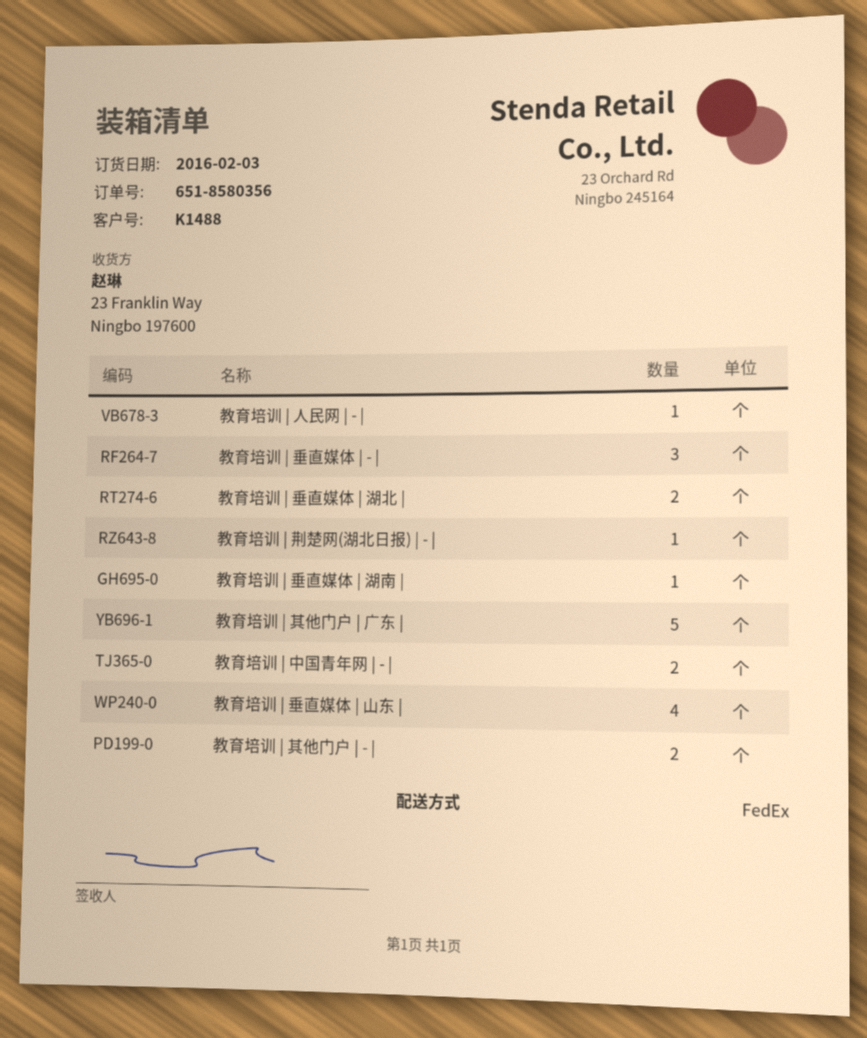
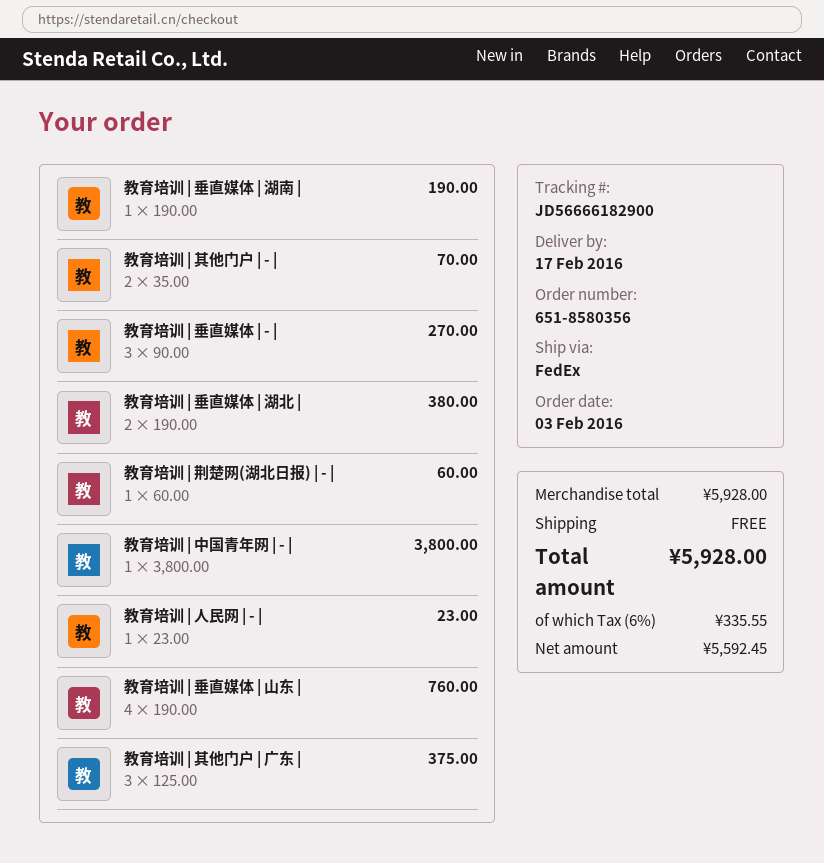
教育培训 | 其他门户 | 广东 |: 5 -> 3
教育培训 | 中国青年网 | - |: 2 -> 1

